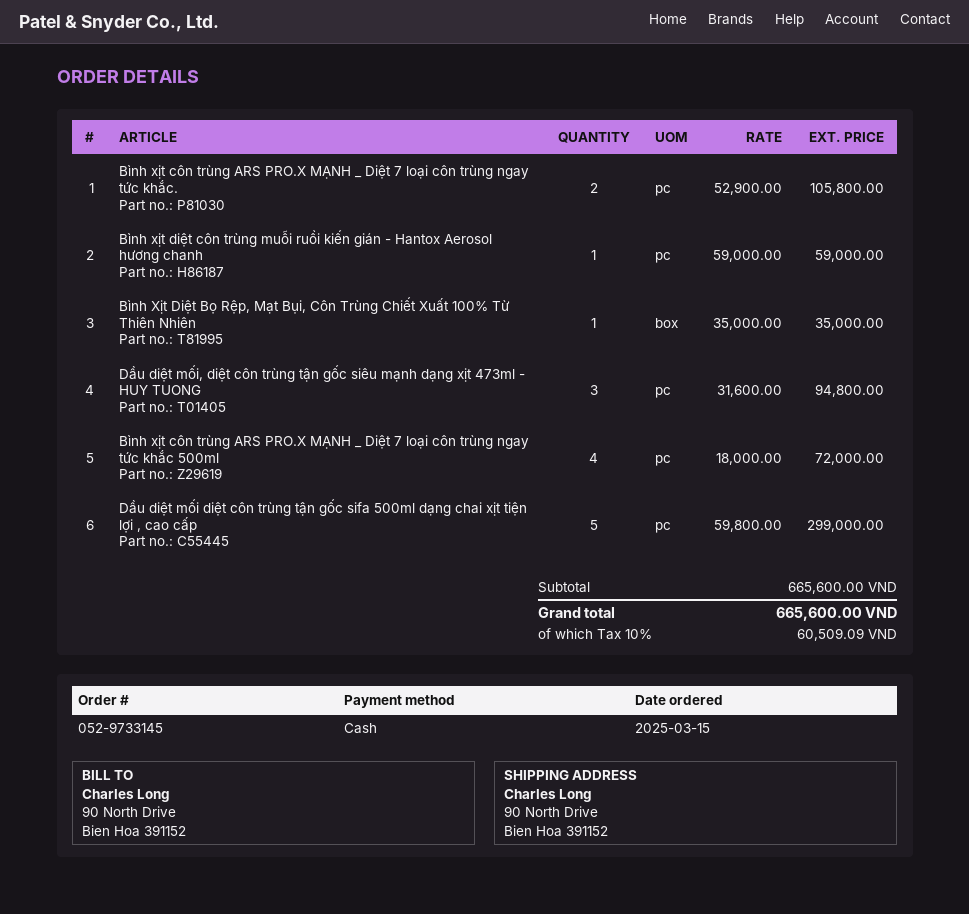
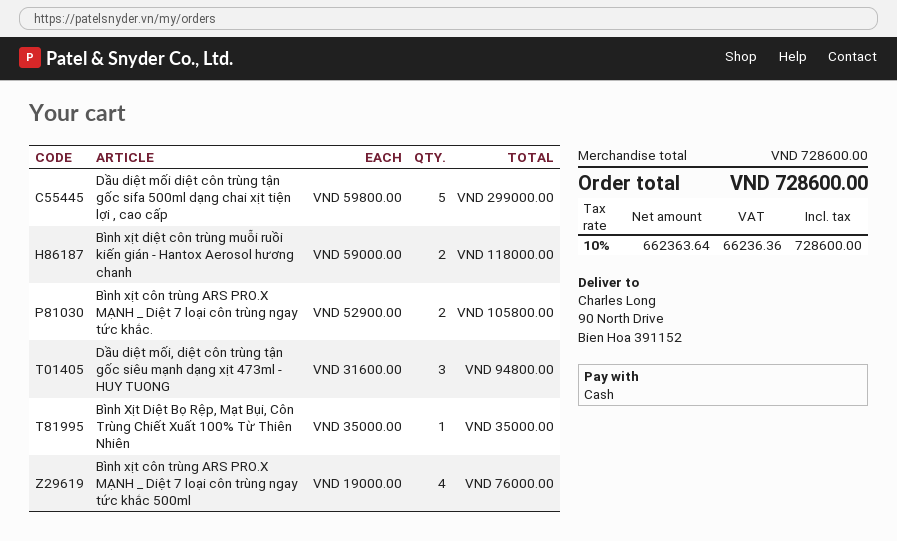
Bình xịt diệt côn trùng muỗi ruồi kiến gián - Hantox Aerosol hương chanh: 1 x 59000.00 = 59000.00 -> 2 x 59000.00 = 118000.00
Bình xịt côn trùng ARS PRO.X MẠNH _ Diệt 7 loại côn trùng ngay tức khắc 500ml: 4 x 18000.00 = 72000.00 -> 4 x 19000.00 = 76000.00
subtotal: 665600.00 -> 728600.00
tax: 10% = 60509.09 -> 10% = 66236.36
total: 665600.00 -> 728600.00

